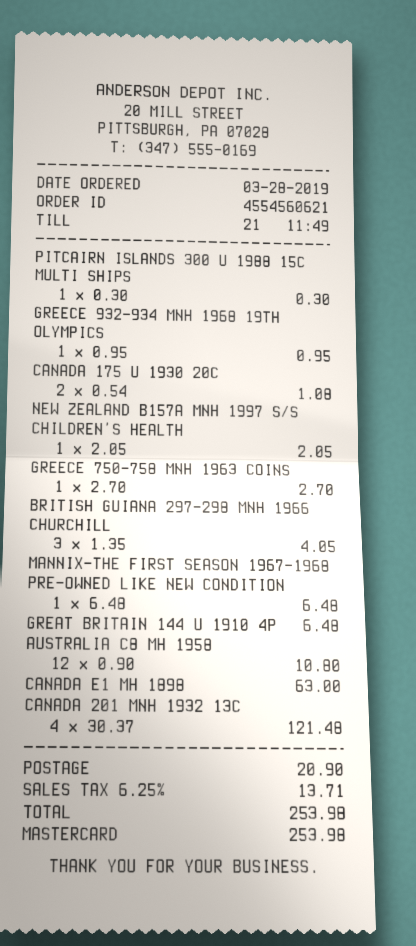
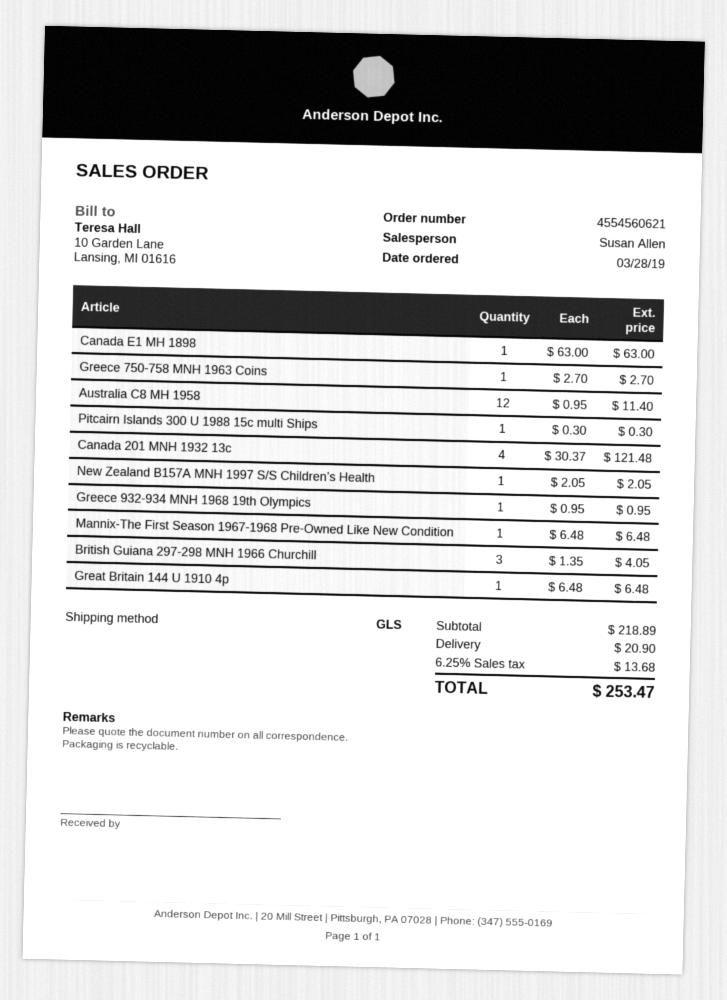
CANADA 175 U 1930 20C: 2 x 0.54 = 1.08 -> none
AUSTRALIA C8 MH 1958: 12 x 0.90 = 10.80 -> 12 x 0.95 = 11.40
tax: 6.25% = 13.71 -> 6.25% = 13.68
total: 253.98 -> 253.47

